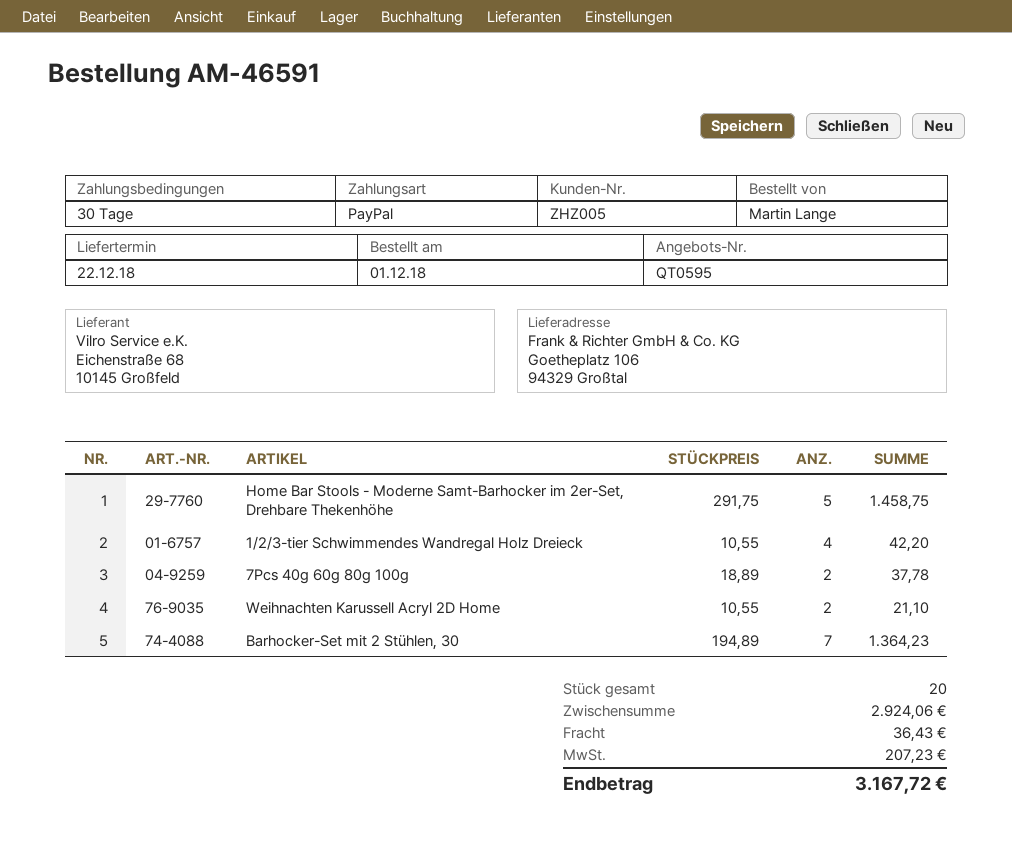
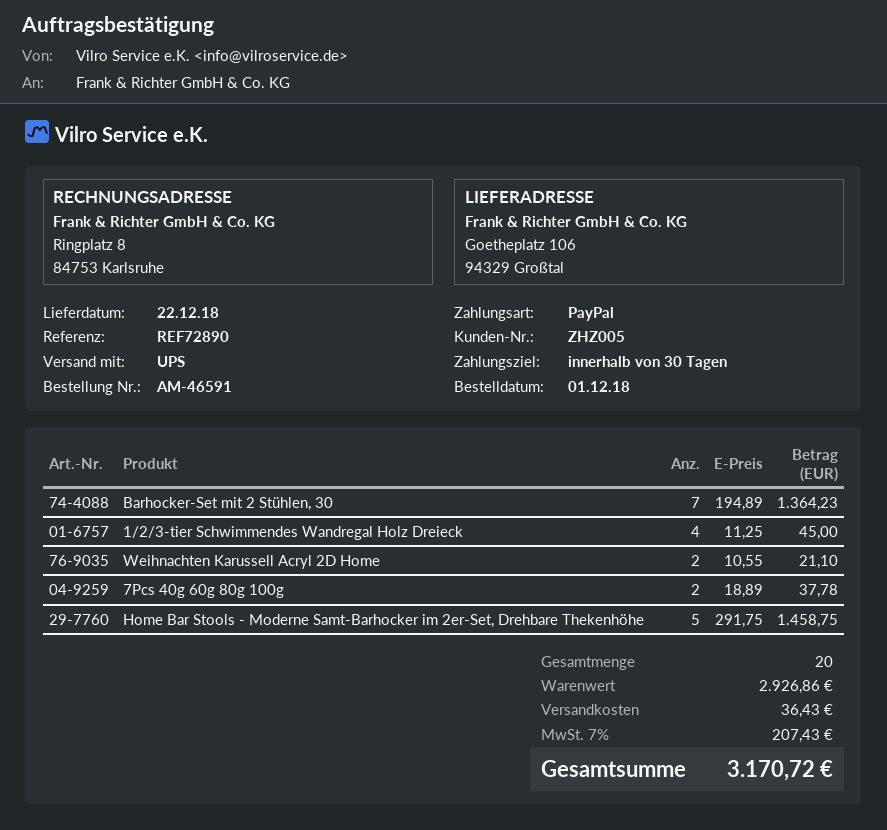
1/2/3-tier Schwimmendes Wandregal Holz Dreieck: 4 x 10.55 = 42.20 -> 4 x 11.25 = 45.00
subtotal: 2924.06 -> 2926.86
tax: 207.23 -> 207.43
total: 3167.72 -> 3170.72

